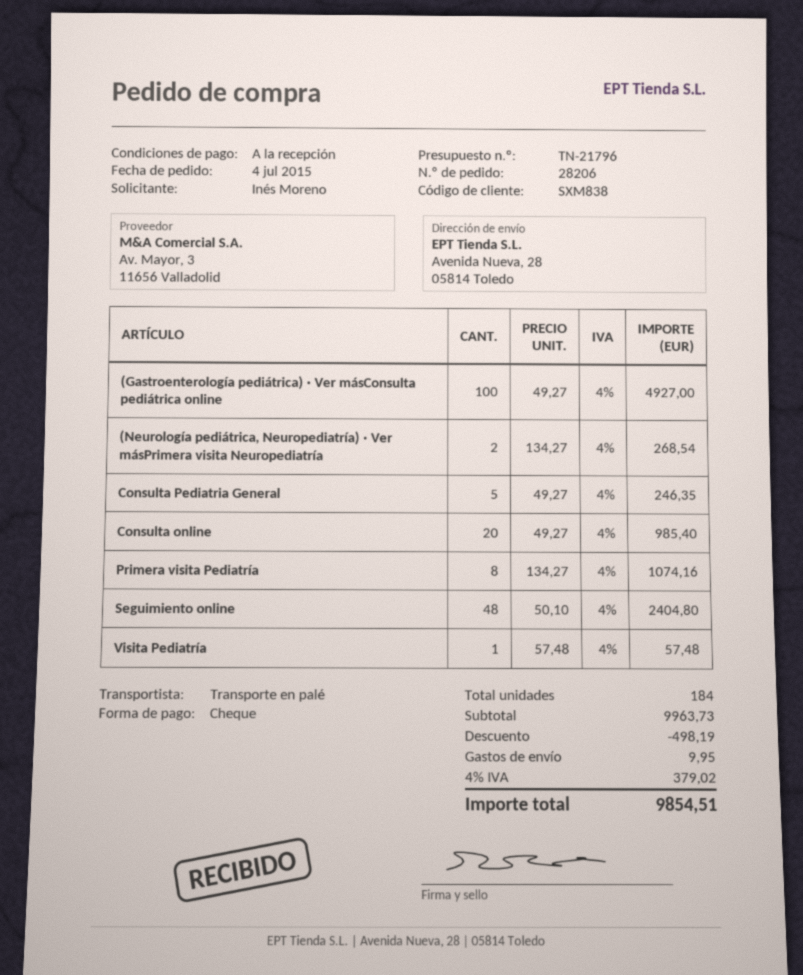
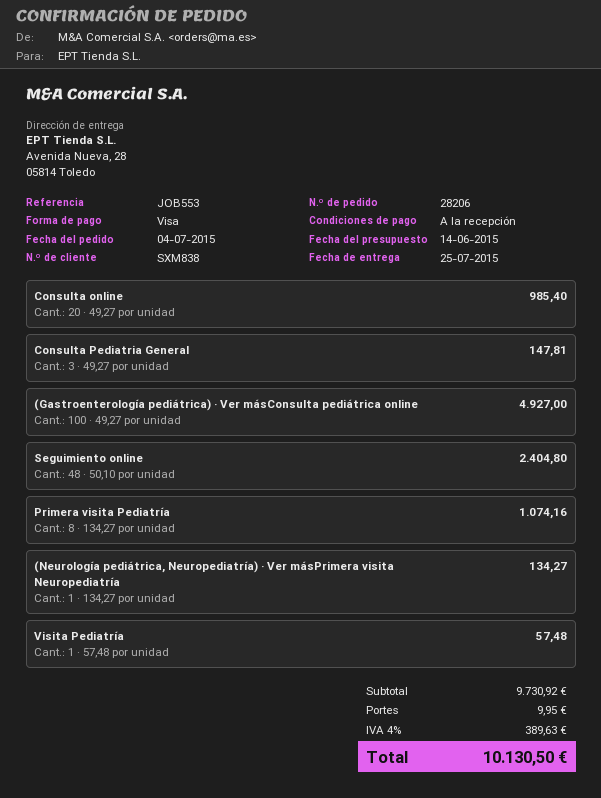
payment method: cheque -> Visa
(Neurología pediátrica, Neuropediatría) · Ver másPrimera visita Neuropediatría: 2 x 134.27 = 268.54 -> 1 x 134.27 = 134.27
Consulta Pediatria General: 5 x 49.27 = 246.35 -> 3 x 49.27 = 147.81
subtotal: 9963.73 -> 9730.92
discount: 498.19 -> none
tax: 4% = 379.02 -> 4% = 389.63
total: 9854.51 -> 10130.50

